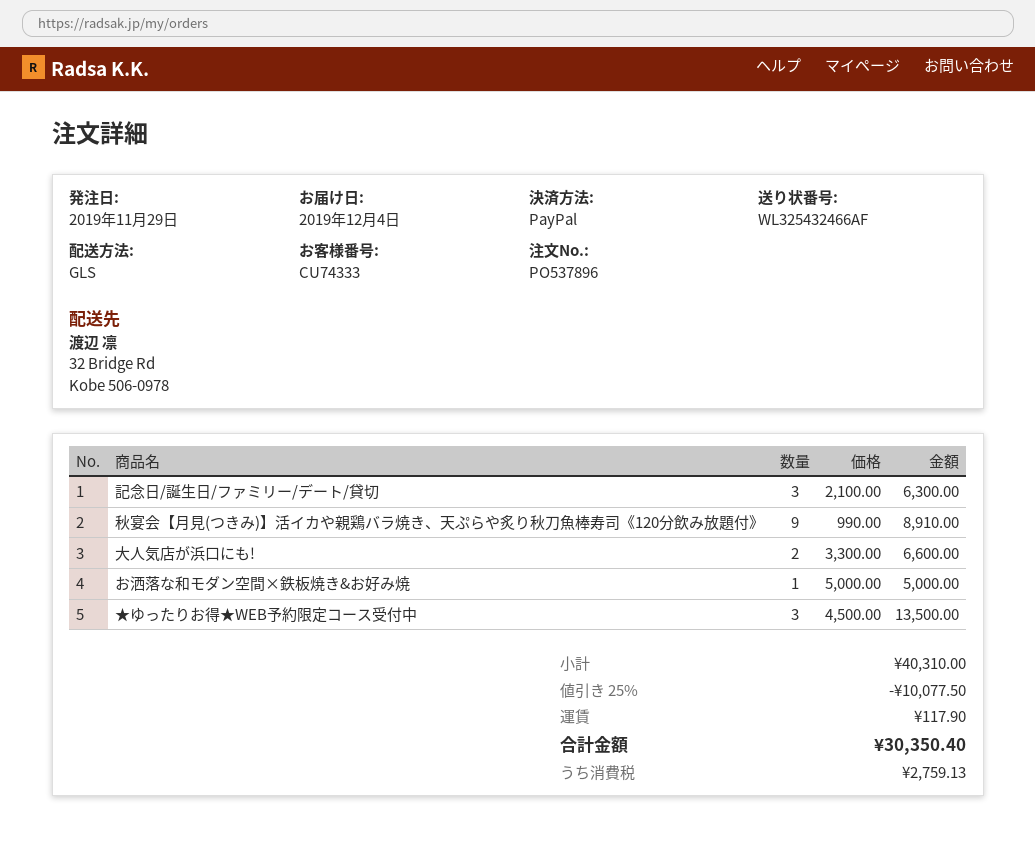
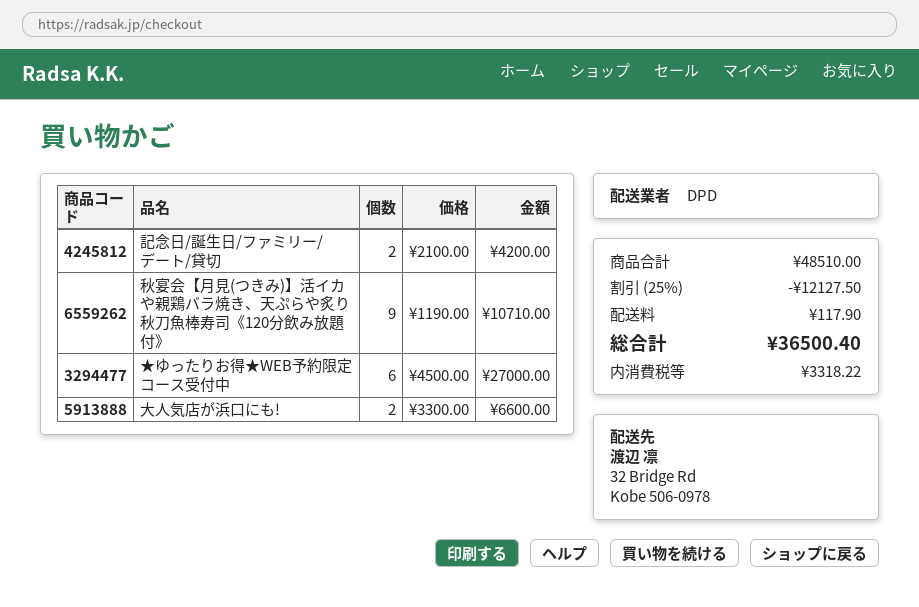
shipping method: GLS -> DPD
記念日/誕生日/ファミリー/デート/貸切: 3 x 2100.00 = 6300.00 -> 2 x 2100.00 = 4200.00
秋宴会【月見(つきみ)】活イカや親鶏バラ焼き、天ぷらや炙り秋刀魚棒寿司《120分飲み放題付》: 9 x 990.00 = 8910.00 -> 9 x 1190.00 = 10710.00
お洒落な和モダン空間×鉄板焼き&お好み焼: 1 x 5000.00 = 5000.00 -> none
★ゆったりお得★WEB予約限定コース受付中: 3 x 4500.00 = 13500.00 -> 6 x 4500.00 = 27000.00
subtotal: 40310.00 -> 48510.00
discount: 25% = 10077.50 -> 25% = 12127.50
tax: 2759.13 -> 3318.22
total: 30350.40 -> 36500.40

